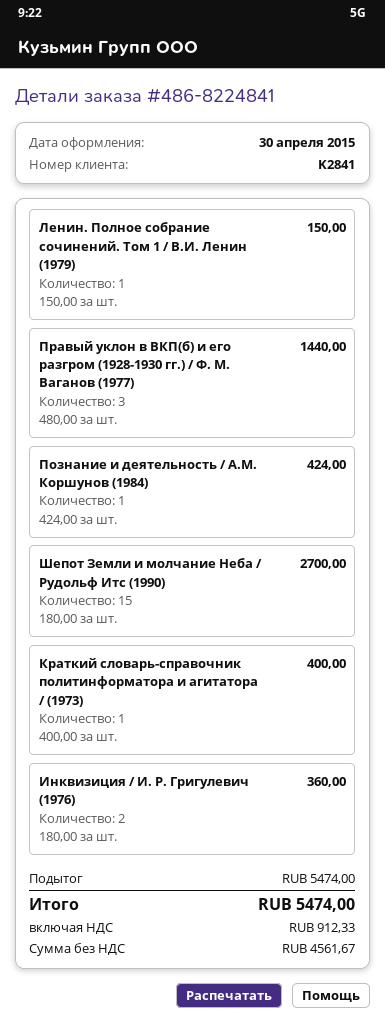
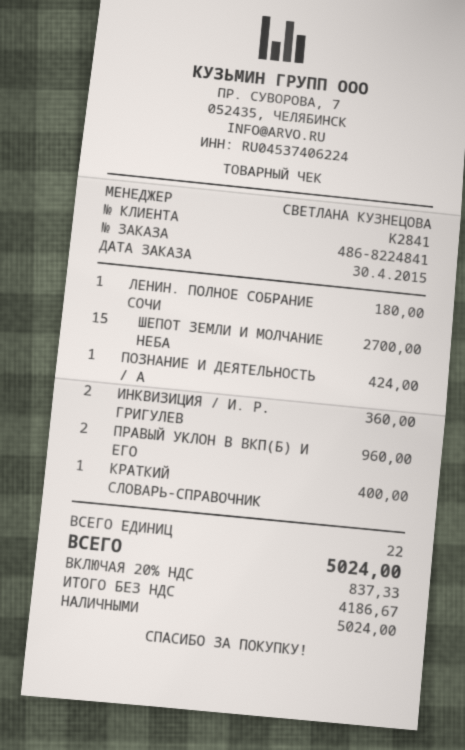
Ленин. Полное собрание сочинений. Том 1 / В.И. Ленин (1979): 1 for 150.00 -> 1 for 180.00
Правый уклон в ВКП(б) и его разгром (1928-1930 гг.) / Ф. М. Ваганов (1977): 3 for 1440.00 -> 2 for 960.00
net: 4561.67 -> 4186.67
tax: 912.33 -> 837.33
total: 5474.00 -> 5024.00

